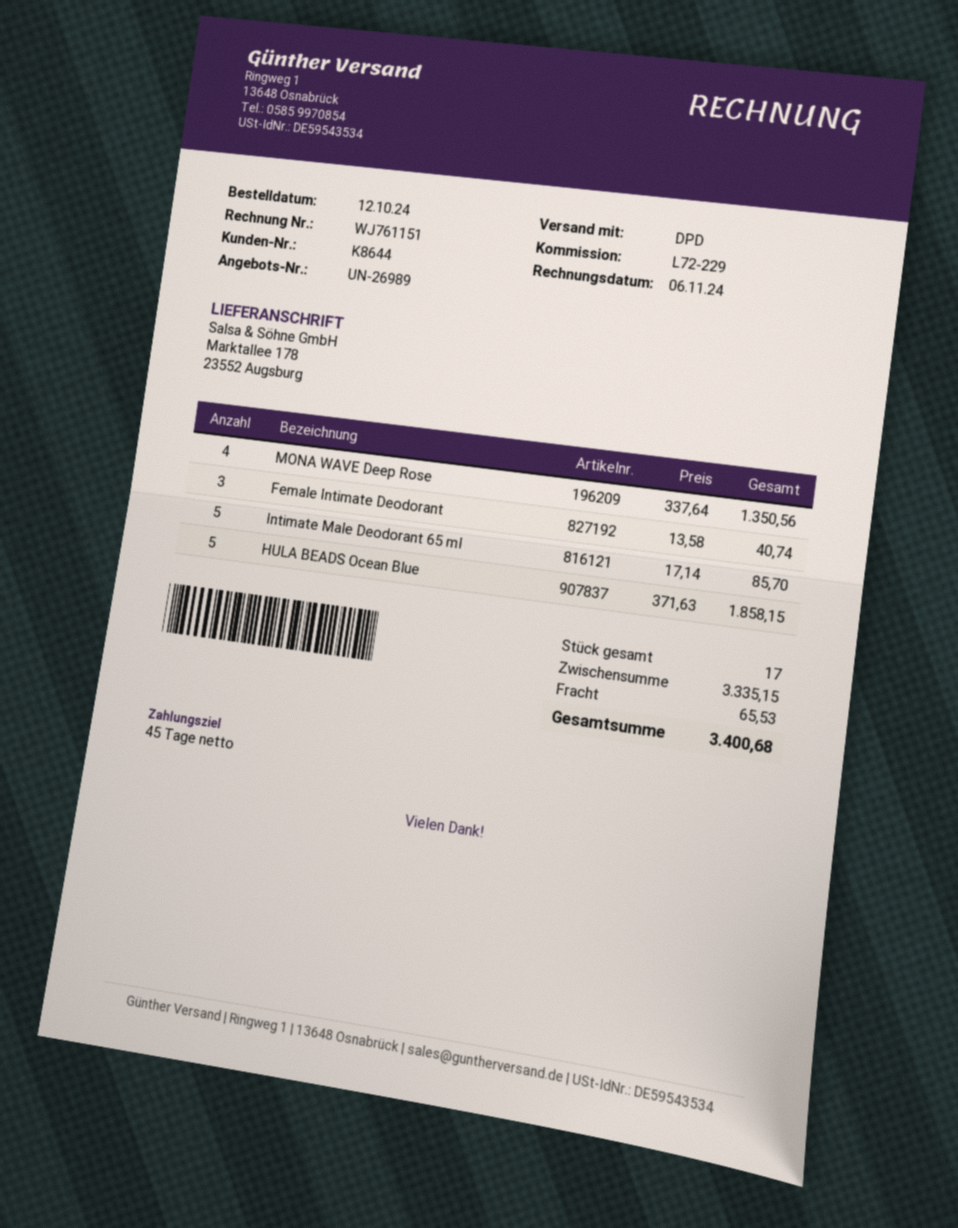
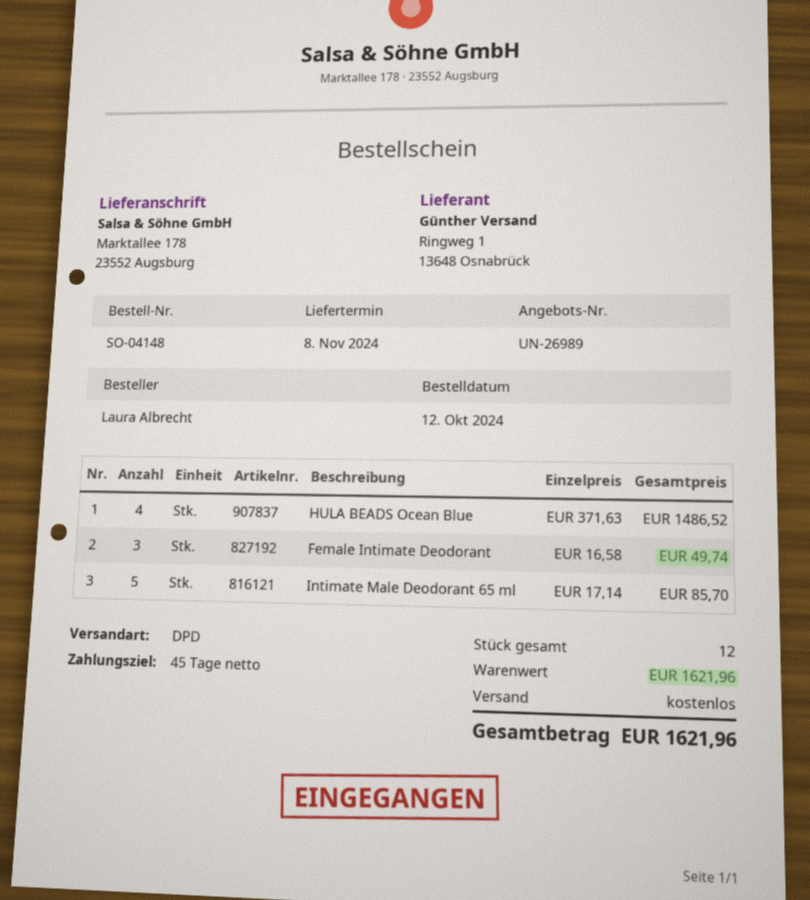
MONA WAVE Deep Rose: 4 x 337.64 = 1350.56 -> none
Female Intimate Deodorant: 3 x 13.58 = 40.74 -> 3 x 16.58 = 49.74
HULA BEADS Ocean Blue: 5 x 371.63 = 1858.15 -> 4 x 371.63 = 1486.52
total quantity: 17 -> 12
subtotal: 3335.15 -> 1621.96
shipping: 65.53 -> 0.00
total: 3400.68 -> 1621.96

